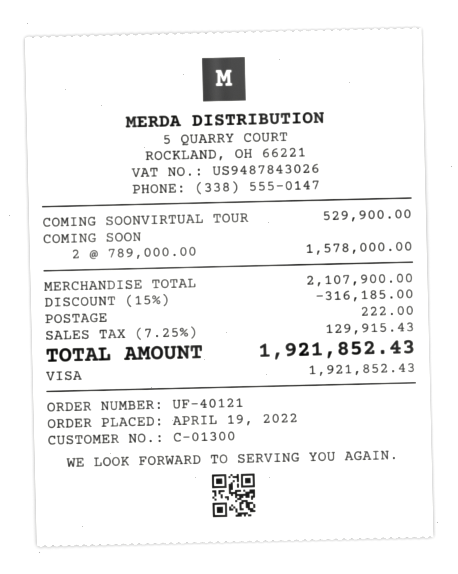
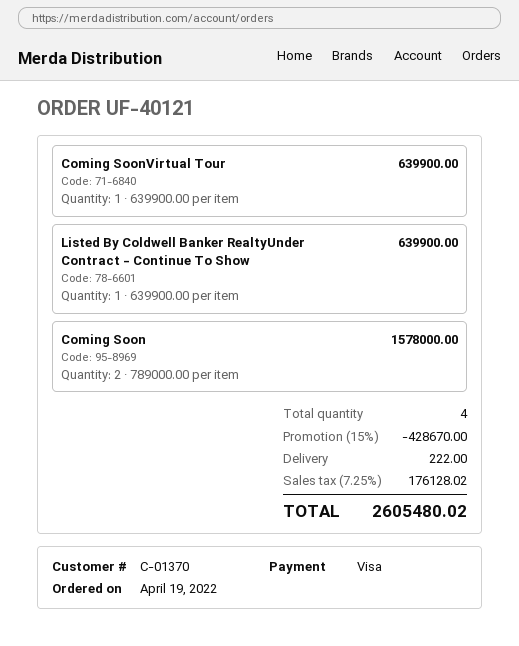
customer number: C-01300 -> C-01370
COMING SOONVIRTUAL TOUR: 1 x 529900.00 = 529900.00 -> 1 x 639900.00 = 639900.00
Listed By Coldwell Banker RealtyUnder Contract - Continue To Show: none -> 1 x 639900.00 = 639900.00
discount: 15% = 316185.00 -> 15% = 428670.00
tax: 7.25% = 129915.43 -> 7.25% = 176128.02
total: 1921852.43 -> 2605480.02

